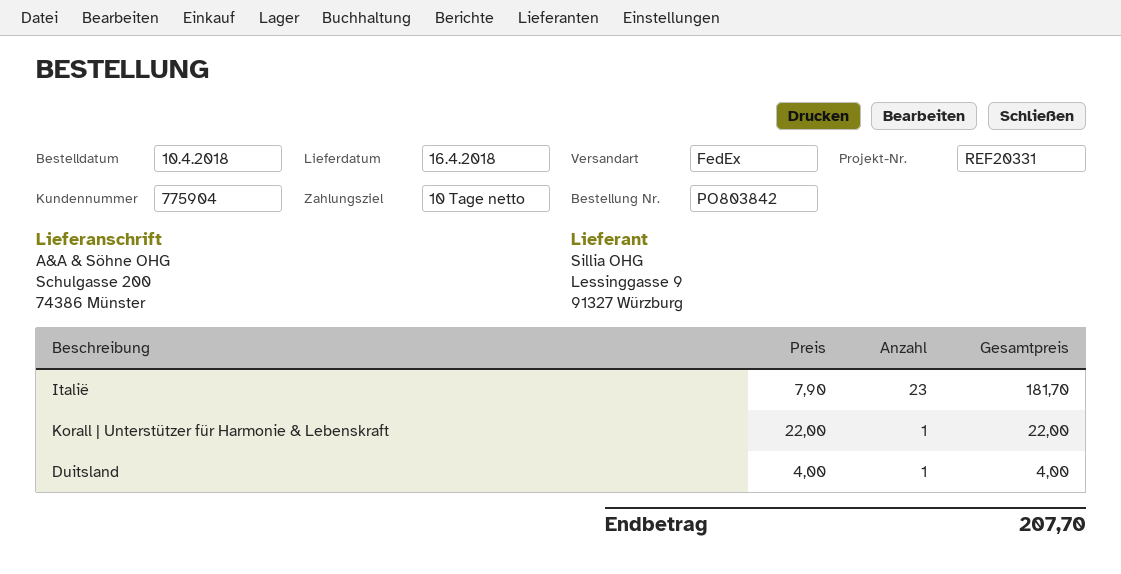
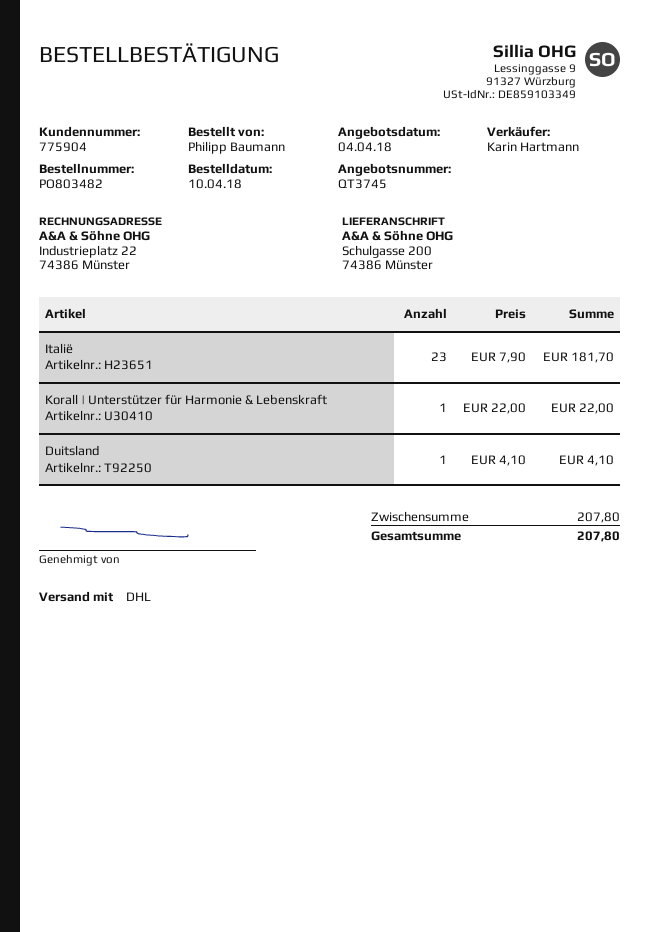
order number: PO803842 -> PO803482
shipping method: FedEx -> DHL
Duitsland: 1 x 4.00 = 4.00 -> 1 x 4.10 = 4.10
total: 207.70 -> 207.80

